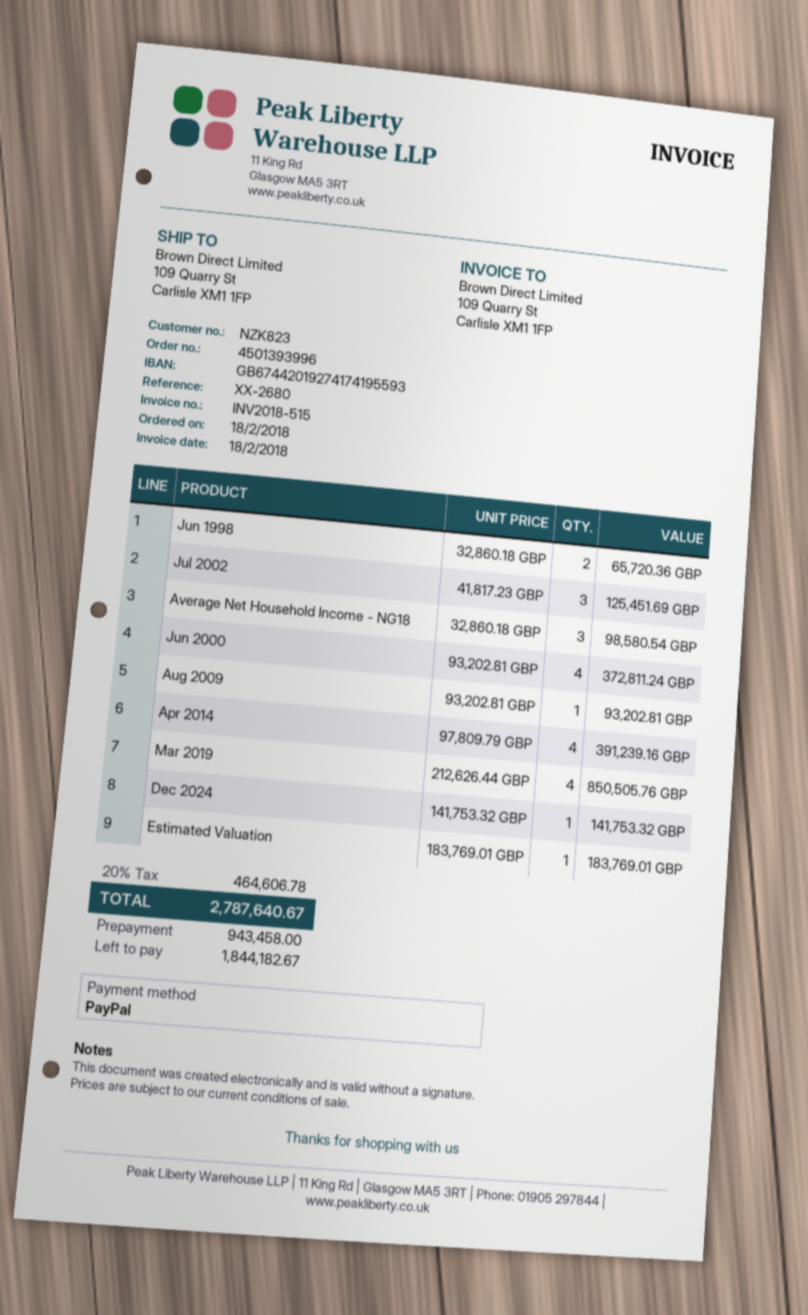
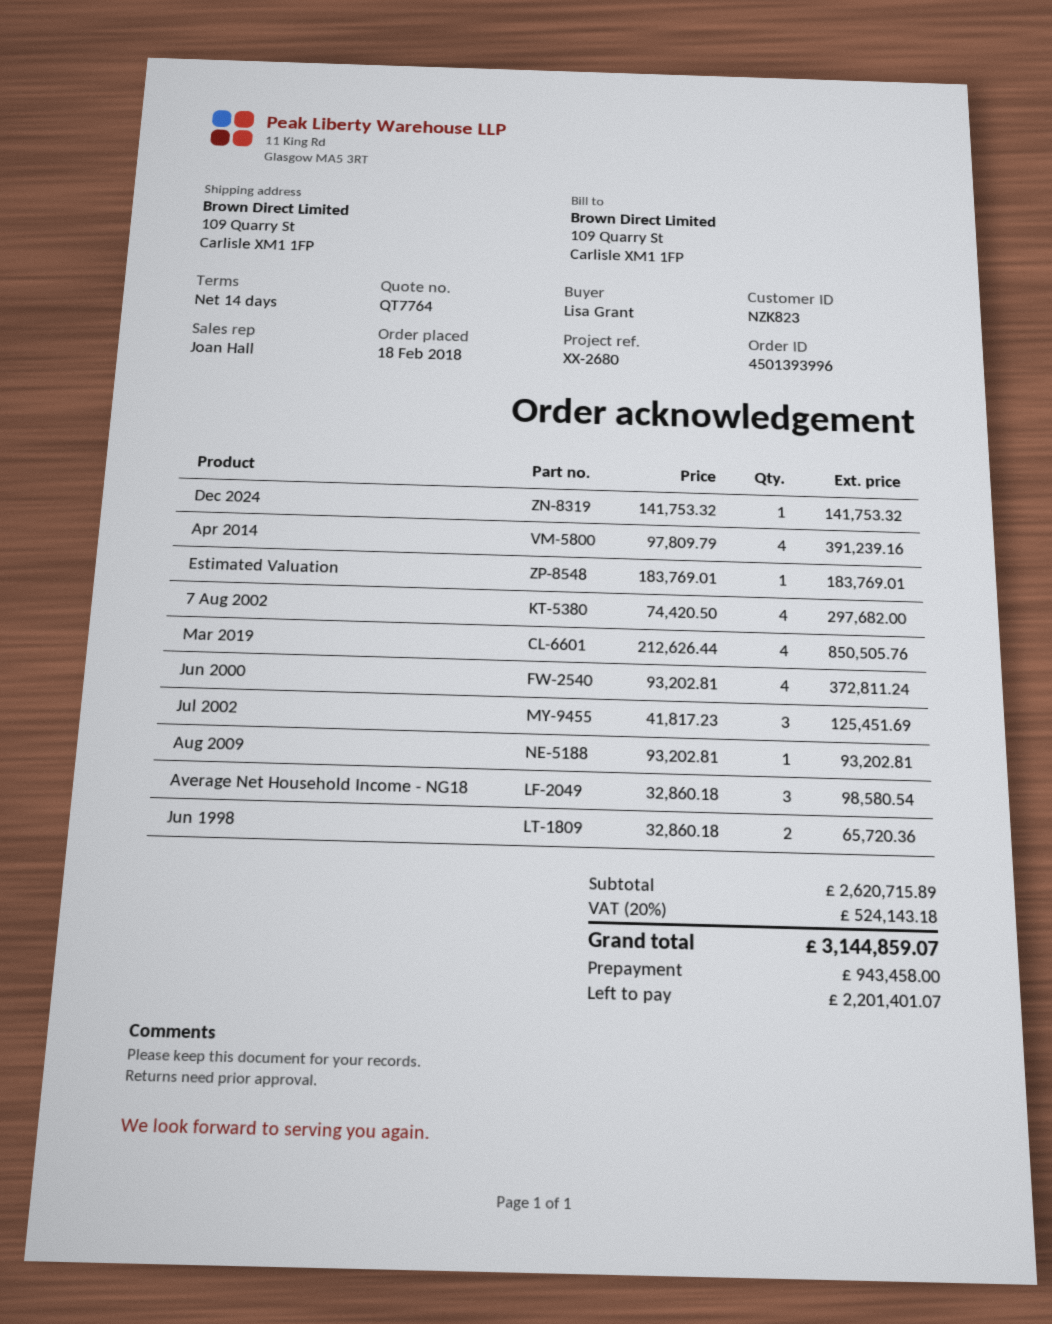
7 Aug 2002: none -> 4 x 74420.50 = 297682.00
tax: 20% = 464606.78 -> 20% = 524143.18
total: 2787640.67 -> 3144859.07
balance: 1844182.67 -> 2201401.07

